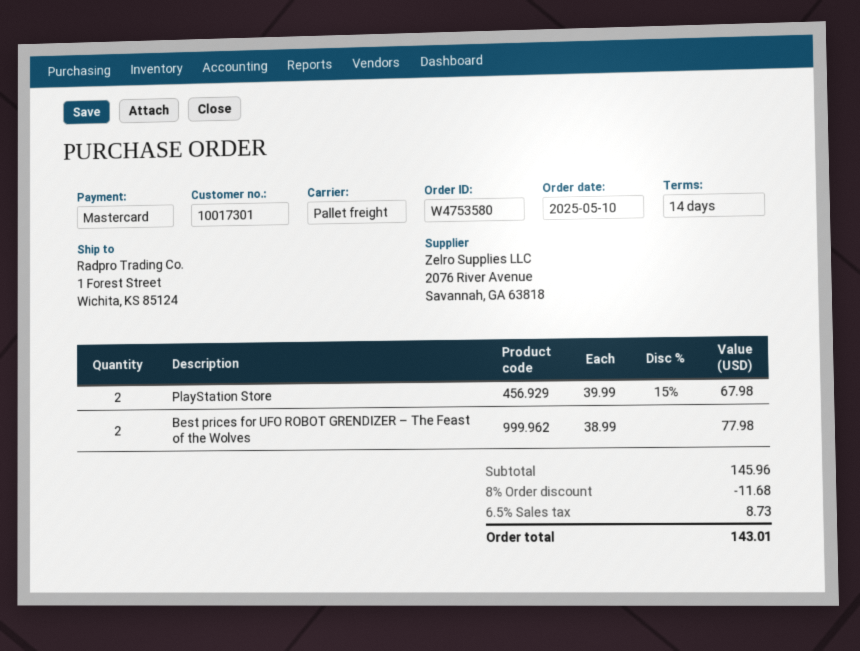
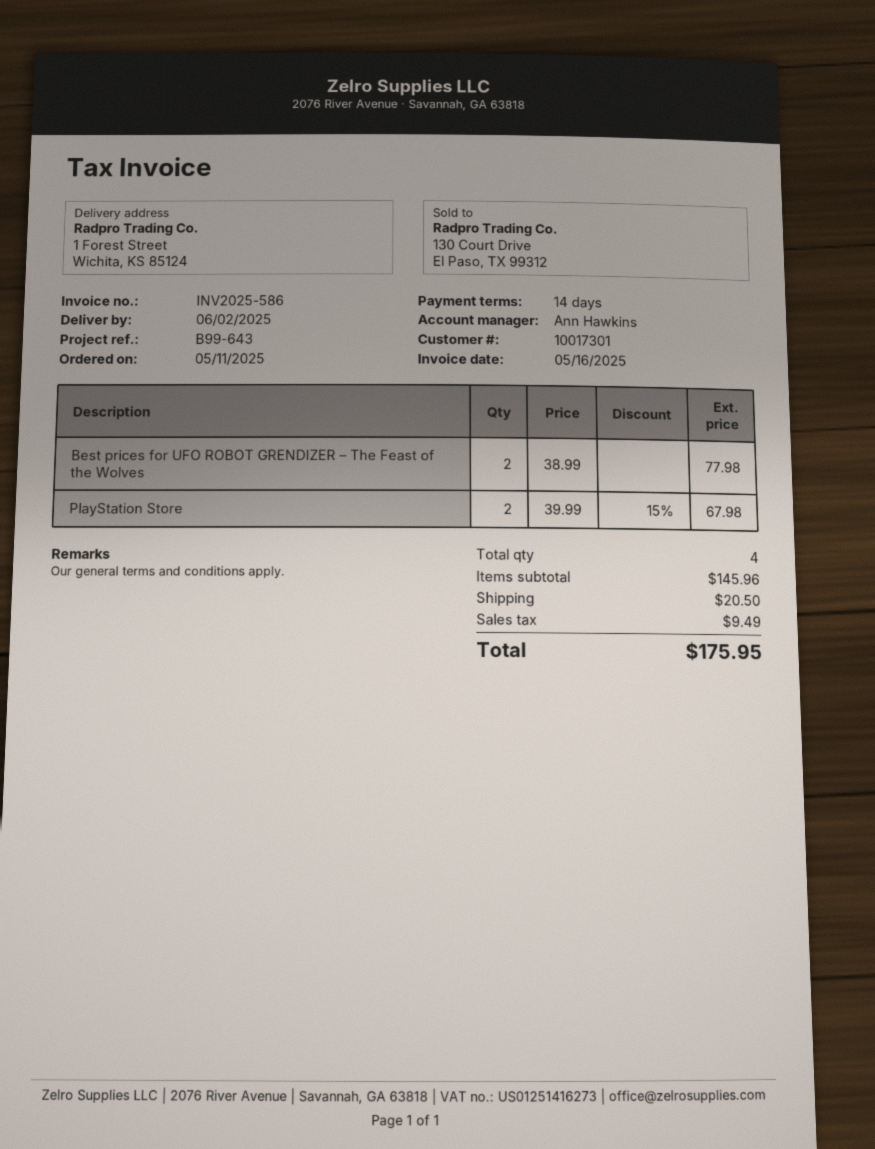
order date: 2025-05-10 -> 2025-05-11
discount: 8% = 11.68 -> none
shipping: none -> 20.50
tax: 8.73 -> 9.49
total: 143.01 -> 175.95

